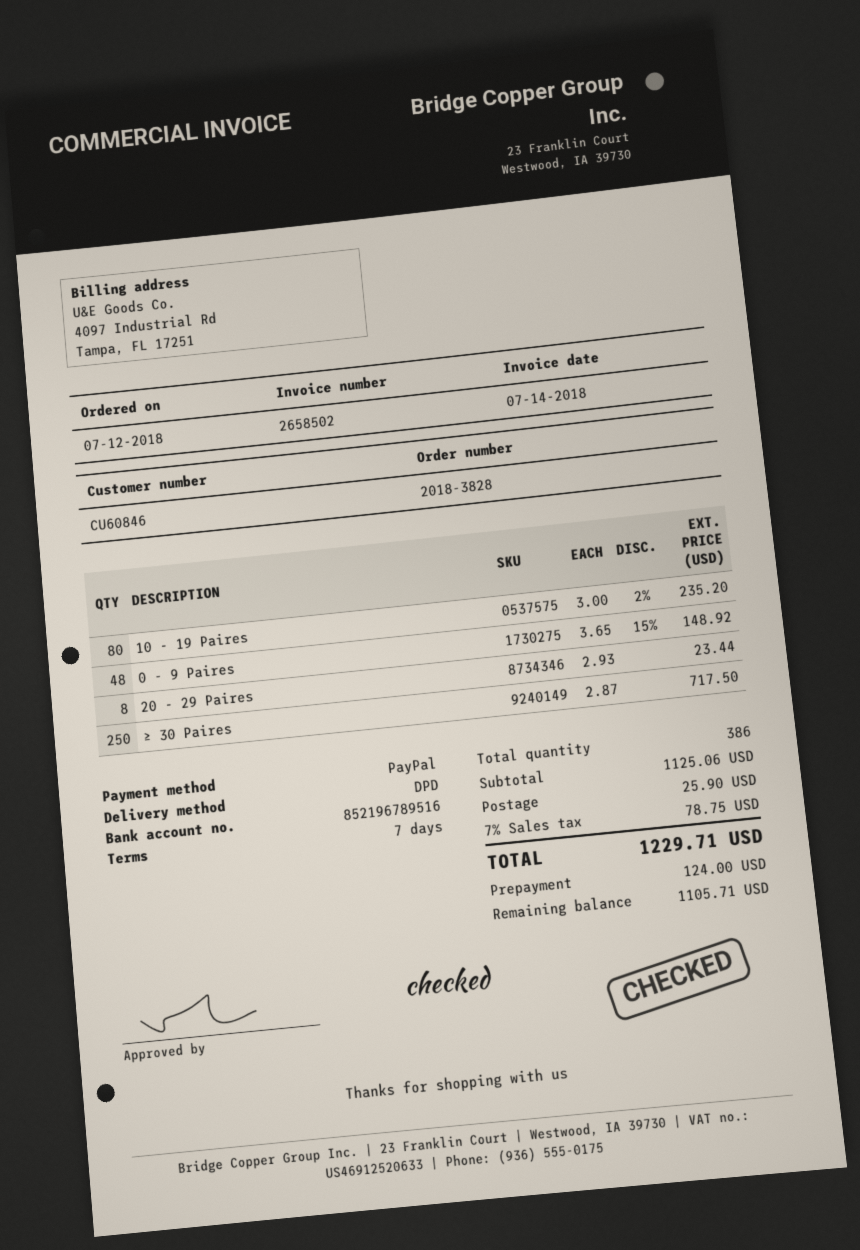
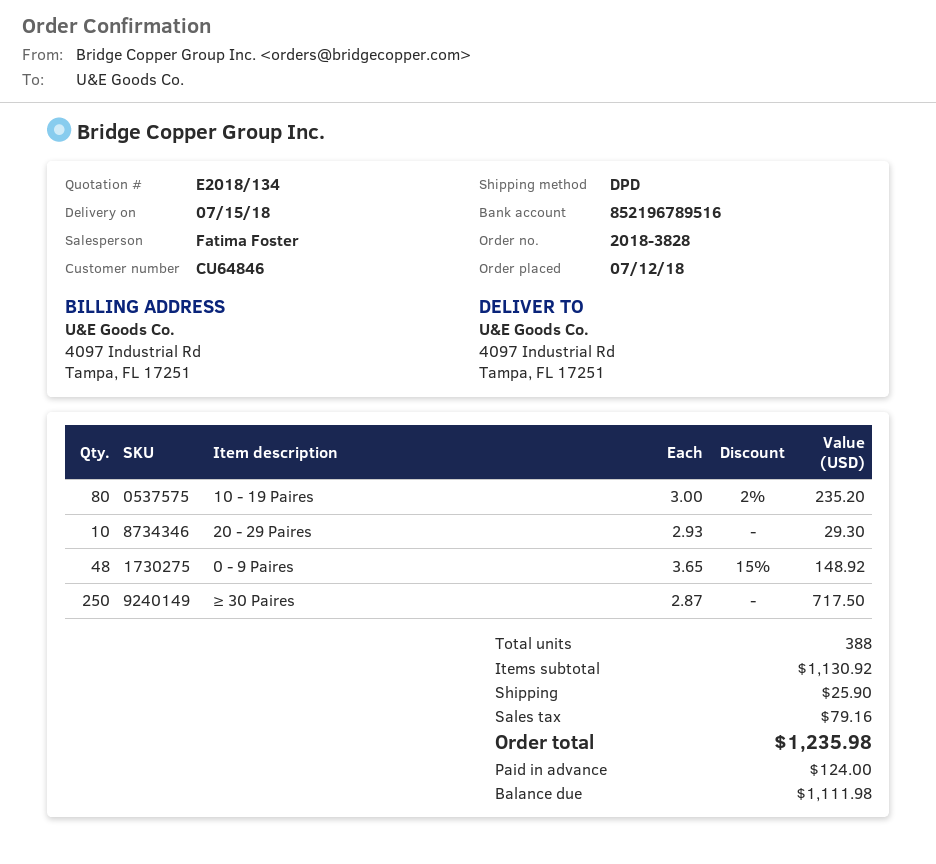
customer number: CU60846 -> CU64846
20 - 29 Paires: 8 x 2.93 = 23.44 -> 10 x 2.93 = 29.30
total quantity: 386 -> 388
subtotal: 1125.06 -> 1130.92
tax: 78.75 -> 79.16
total: 1229.71 -> 1235.98
balance: 1105.71 -> 1111.98

